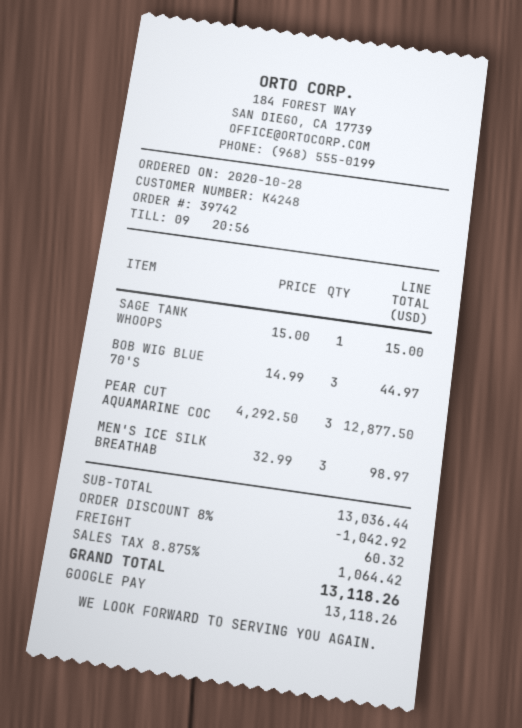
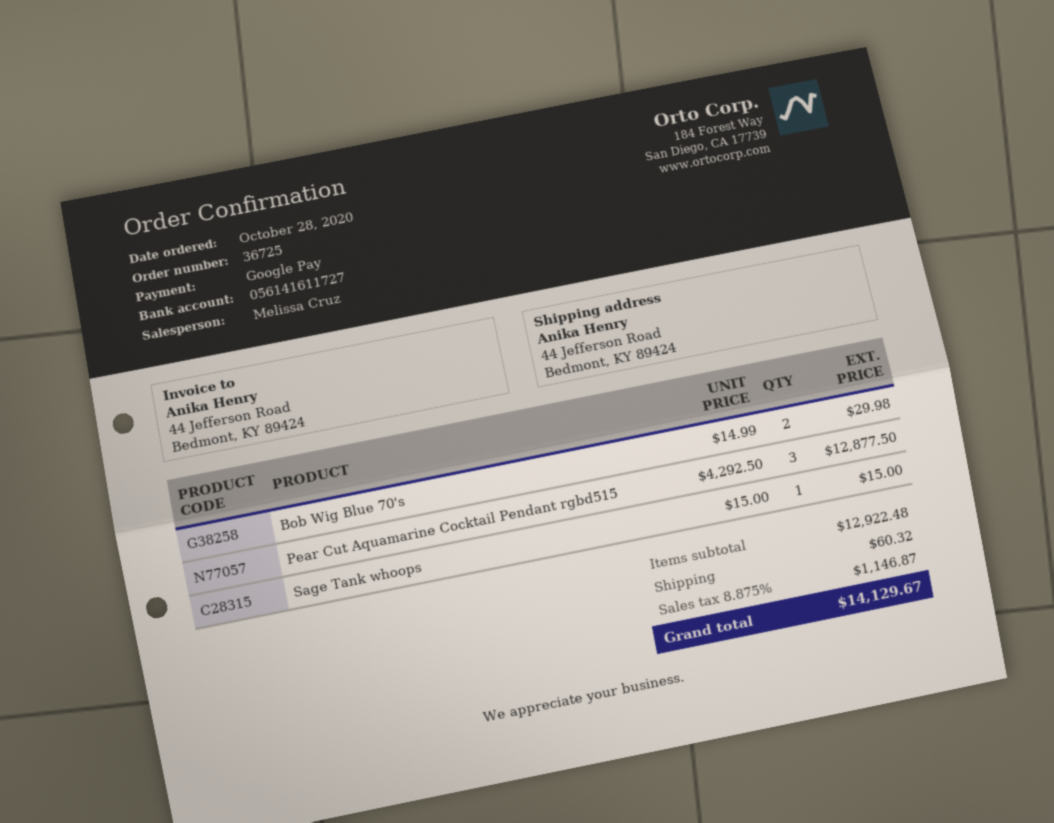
order number: 39742 -> 36725
BOB WIG BLUE 70'S: 3 x 14.99 = 44.97 -> 2 x 14.99 = 29.98
MEN'S ICE SILK BREATHAB: 3 x 32.99 = 98.97 -> none
subtotal: 13036.44 -> 12922.48
discount: 8% = 1042.92 -> none
tax: 8.875% = 1064.42 -> 8.875% = 1146.87
total: 13118.26 -> 14129.67

